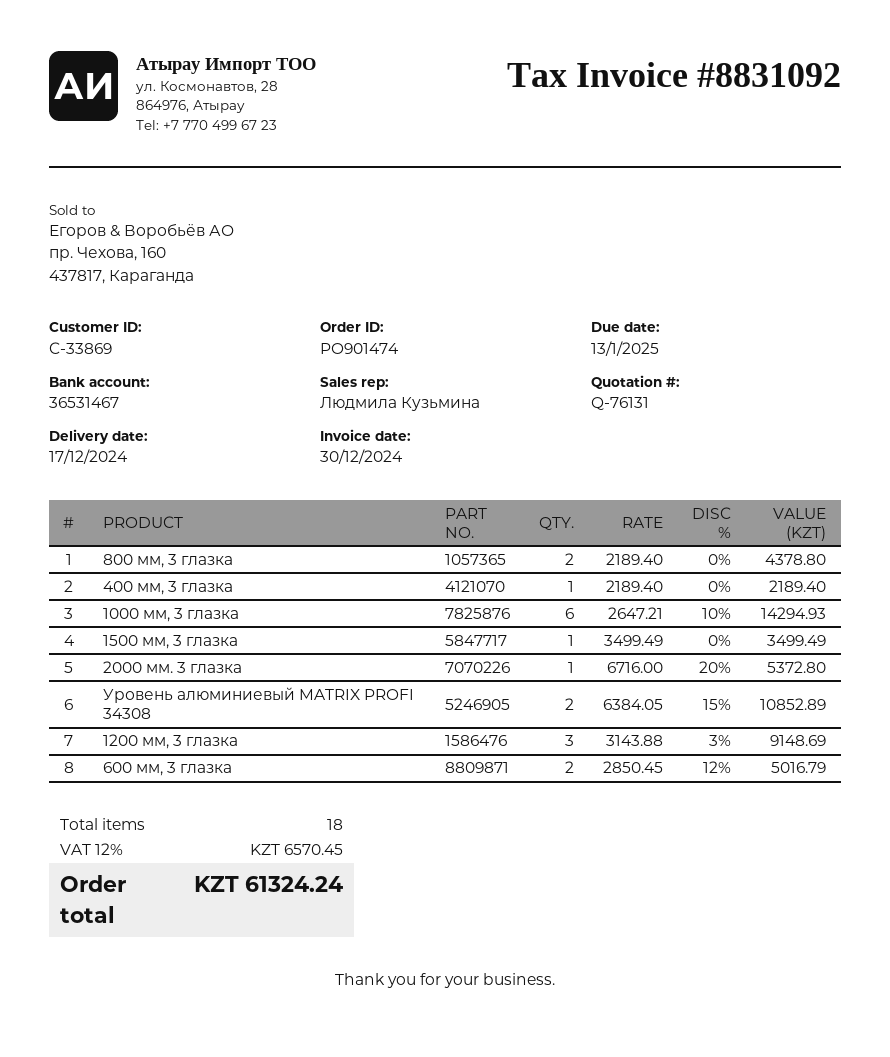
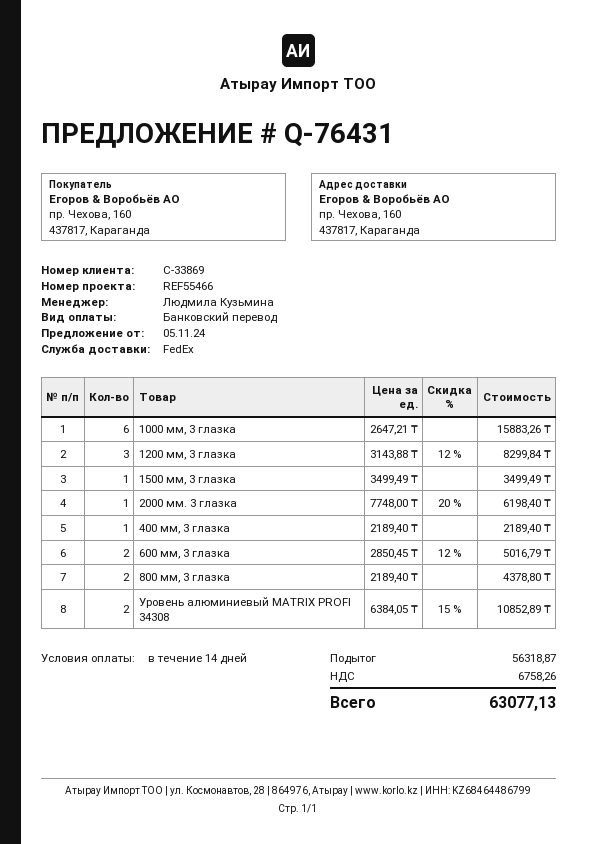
quote number: Q-76131 -> Q-76431
1000 мм, 3 глазка: 6 x 2647.21 - 10% = 14294.93 -> 6 x 2647.21 = 15883.26
2000 мм. 3 глазка: 1 x 6716.00 - 20% = 5372.80 -> 1 x 7748.00 - 20% = 6198.40
1200 мм, 3 глазка: 3 x 3143.88 - 3% = 9148.69 -> 3 x 3143.88 - 12% = 8299.84
tax: 6570.45 -> 6758.26
total: 61324.24 -> 63077.13

